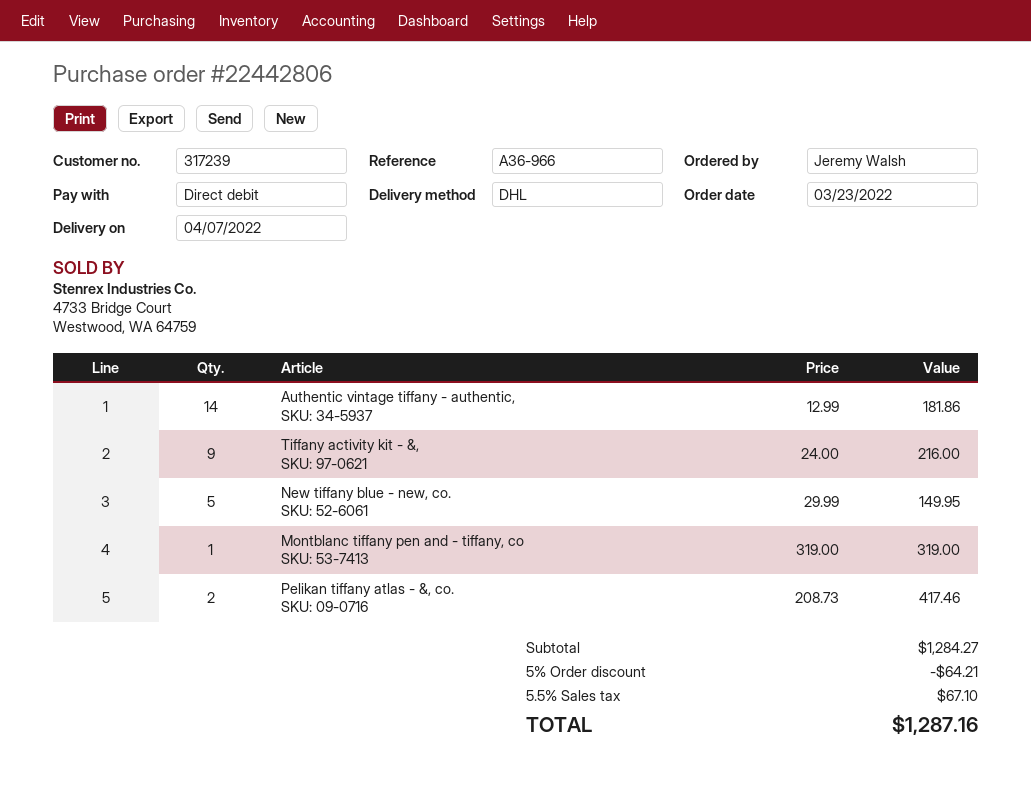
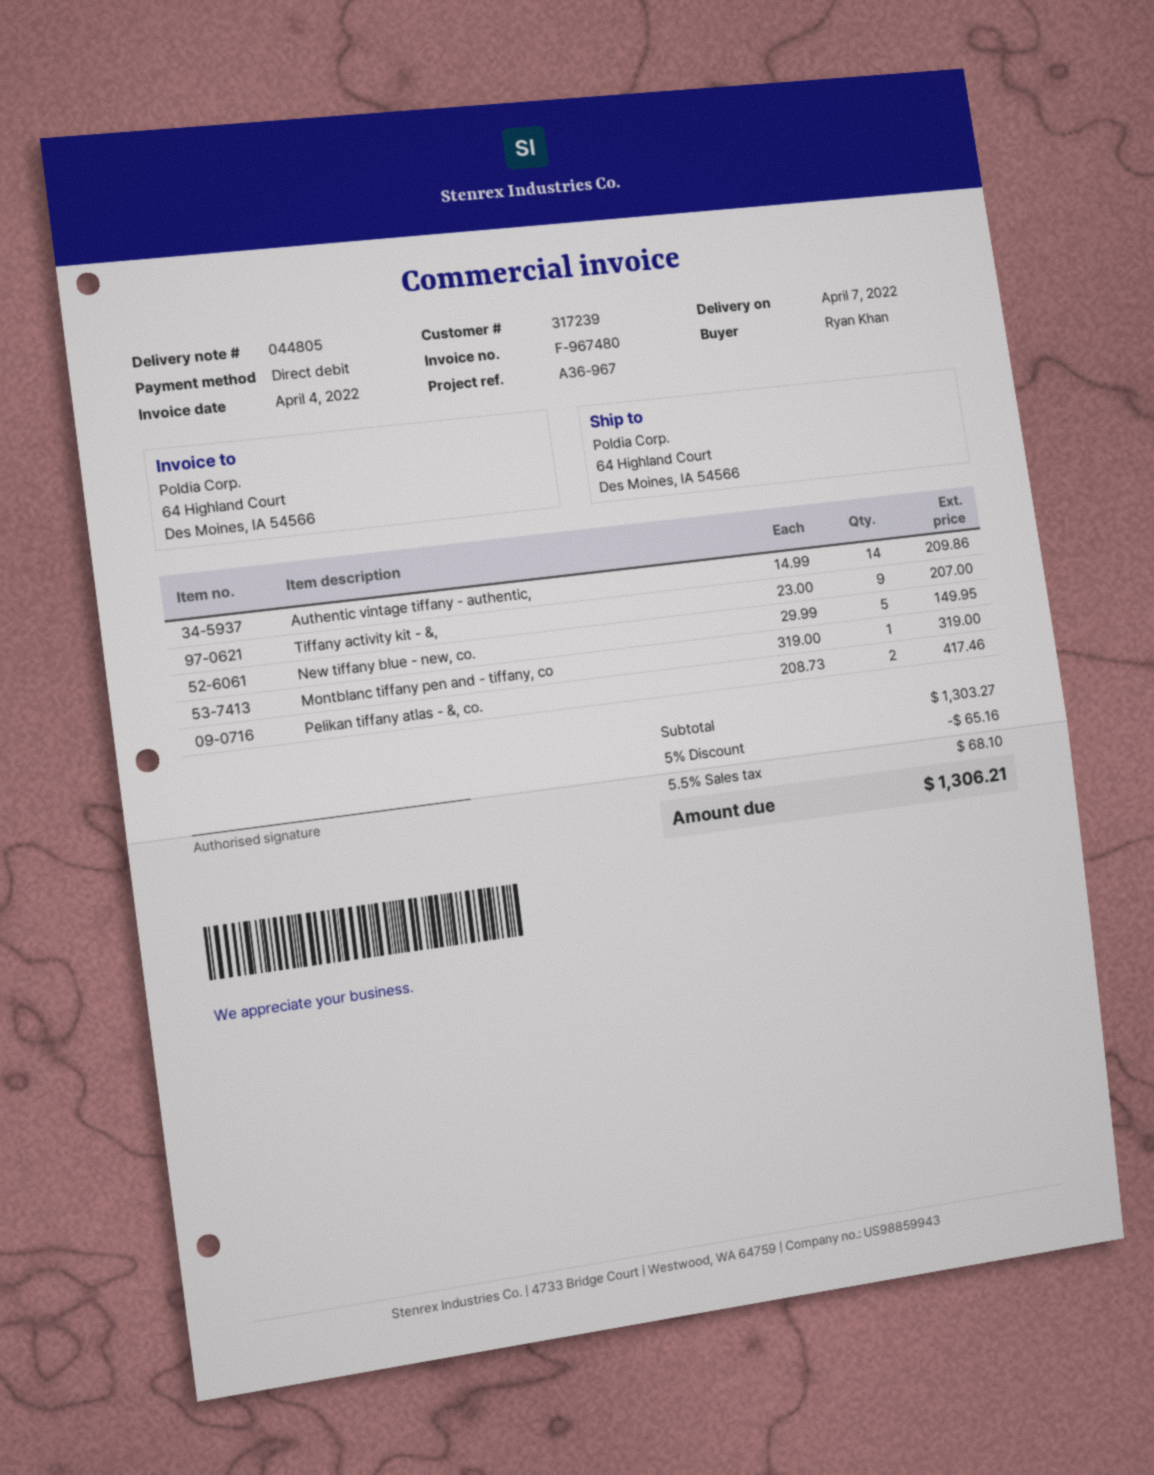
reference: A36-966 -> A36-967
ordered by: Jeremy Walsh -> Ryan Khan
Authentic vintage tiffany - authentic,: 14 x 12.99 = 181.86 -> 14 x 14.99 = 209.86
Tiffany activity kit - &,: 9 x 24.00 = 216.00 -> 9 x 23.00 = 207.00
subtotal: 1284.27 -> 1303.27
discount: 5% = 64.21 -> 5% = 65.16
tax: 5.5% = 67.10 -> 5.5% = 68.10
total: 1287.16 -> 1306.21

